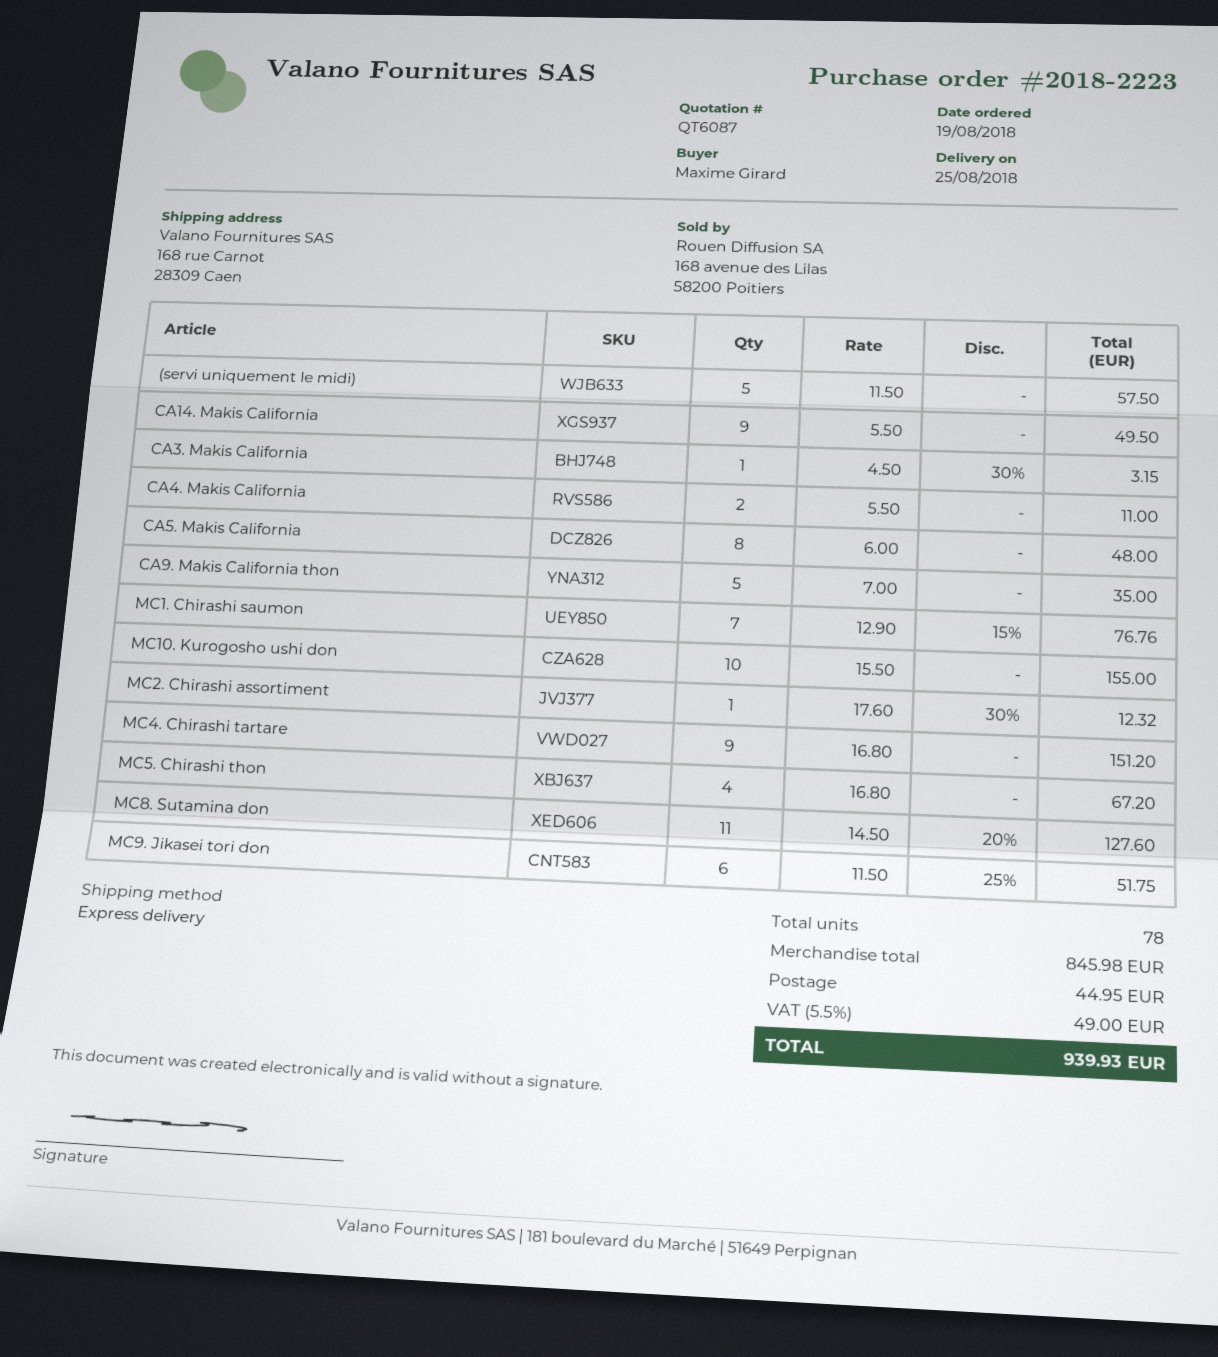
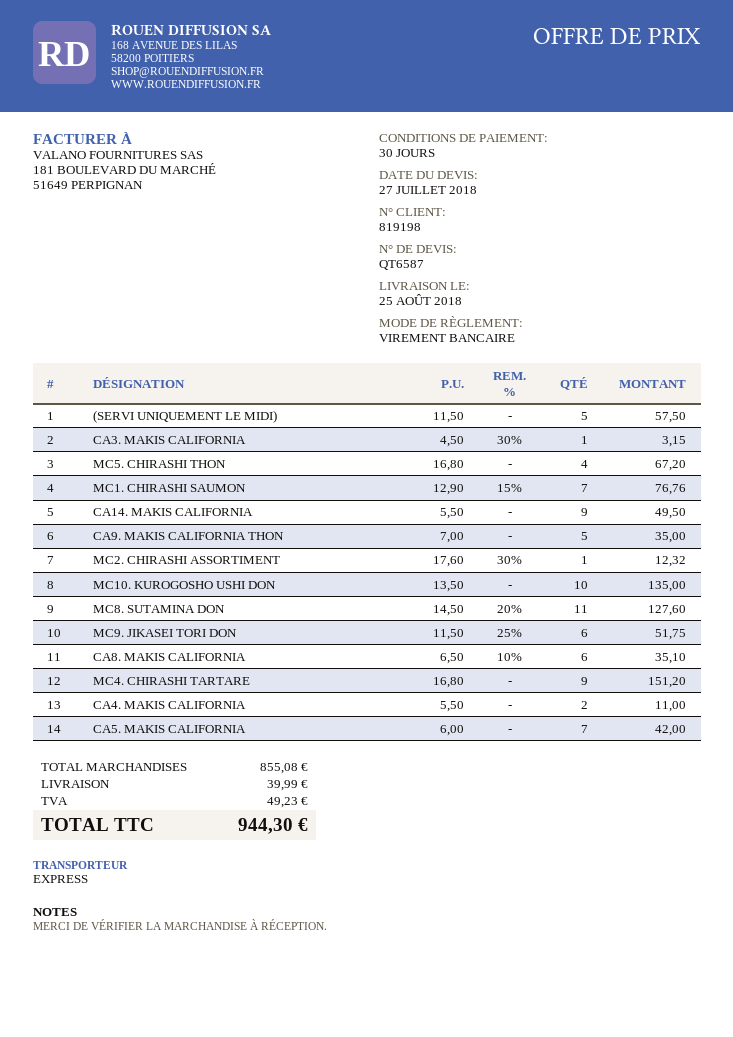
quote number: QT6087 -> QT6587
CA5. Makis California: 8 x 6.00 = 48.00 -> 7 x 6.00 = 42.00
MC10. Kurogosho ushi don: 10 x 15.50 = 155.00 -> 10 x 13.50 = 135.00
CA8. MAKIS CALIFORNIA: none -> 6 x 6.50 - 10% = 35.10
subtotal: 845.98 -> 855.08
shipping: 44.95 -> 39.99
tax: 49.00 -> 49.23
total: 939.93 -> 944.30

